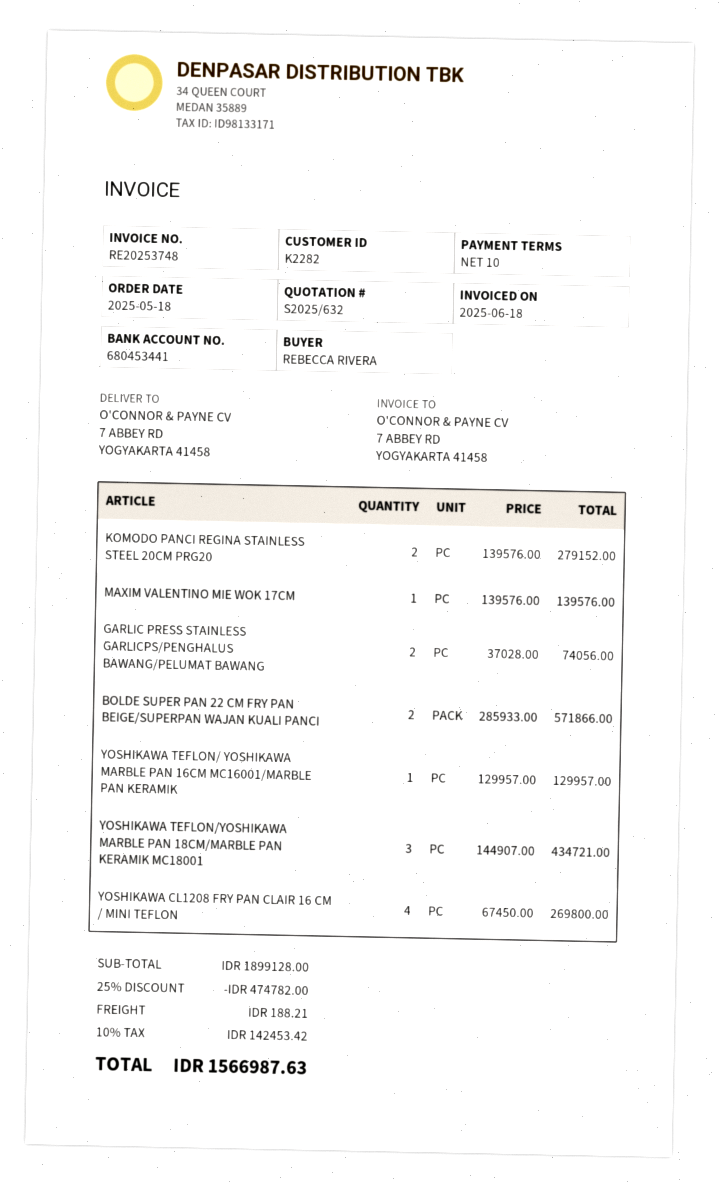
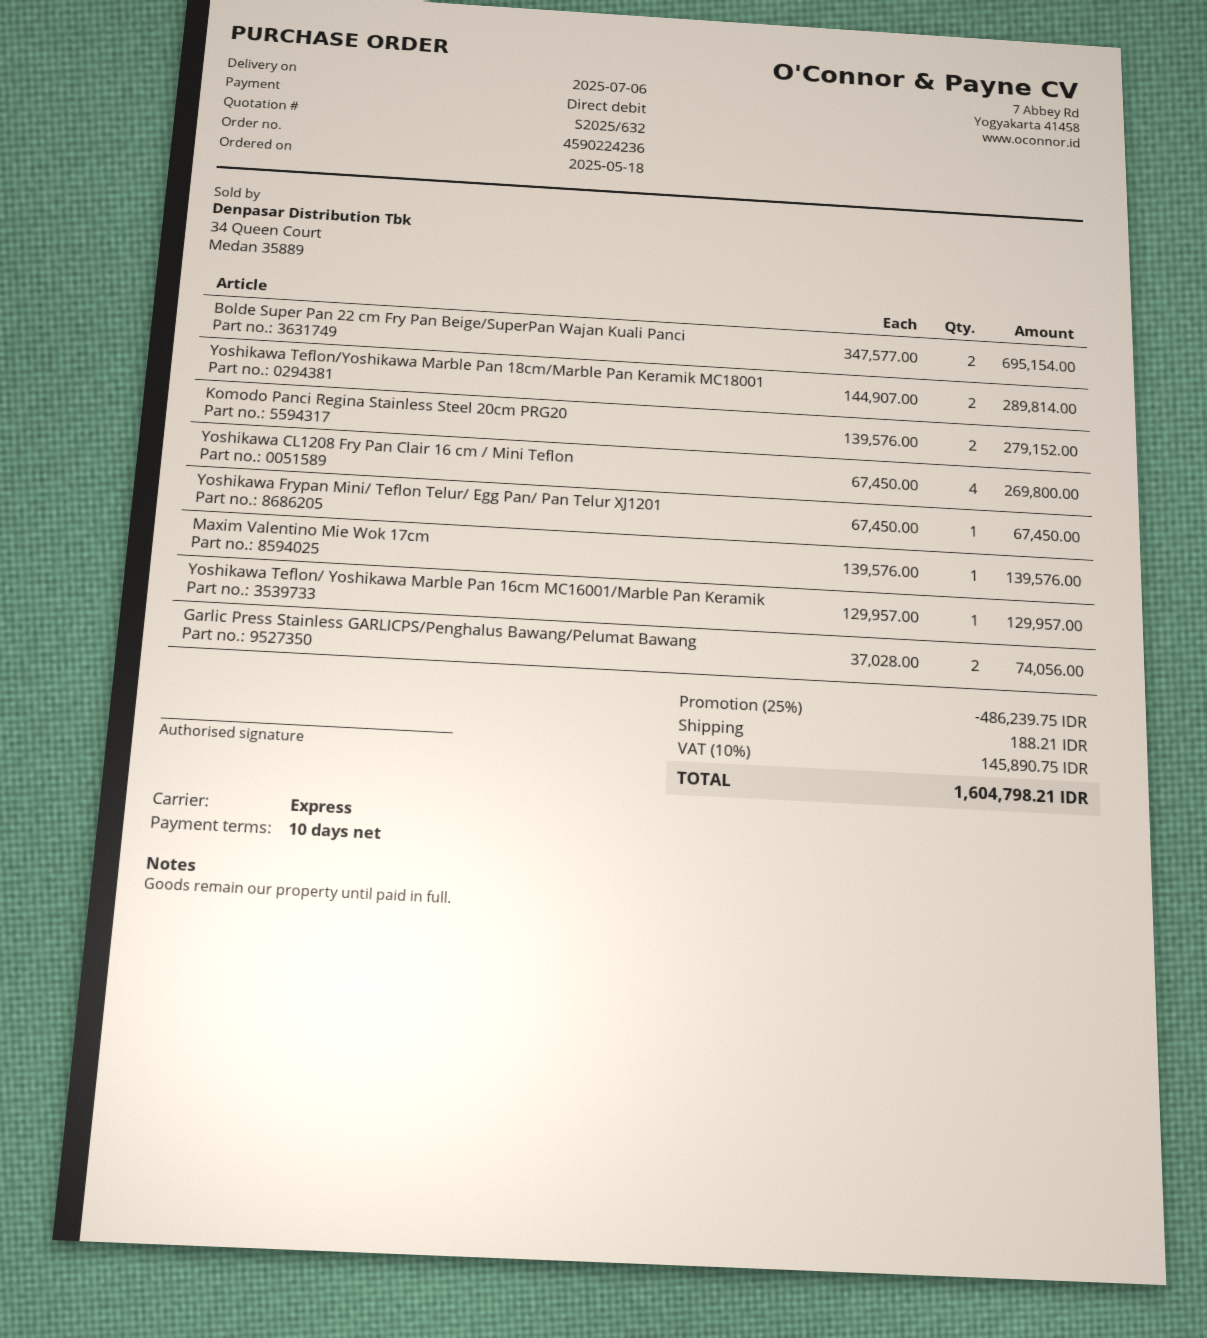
BOLDE SUPER PAN 22 CM FRY PAN BEIGE/SUPERPAN WAJAN KUALI PANCI: 2 x 285933.00 = 571866.00 -> 2 x 347577.00 = 695154.00
YOSHIKAWA TEFLON/YOSHIKAWA MARBLE PAN 18CM/MARBLE PAN KERAMIK MC18001: 3 x 144907.00 = 434721.00 -> 2 x 144907.00 = 289814.00
Yoshikawa Frypan Mini/ Teflon Telur/ Egg Pan/ Pan Telur XJ1201: none -> 1 x 67450.00 = 67450.00
discount: 25% = 474782.00 -> 25% = 486239.75
tax: 10% = 142453.42 -> 10% = 145890.75
total: 1566987.63 -> 1604798.21

